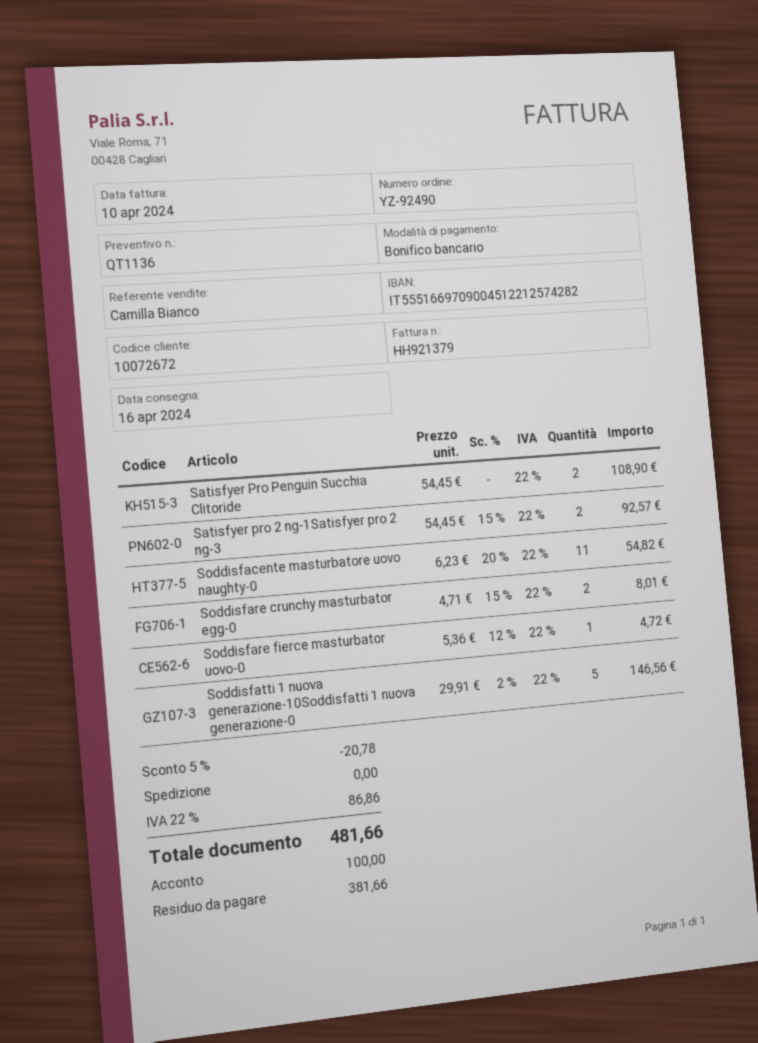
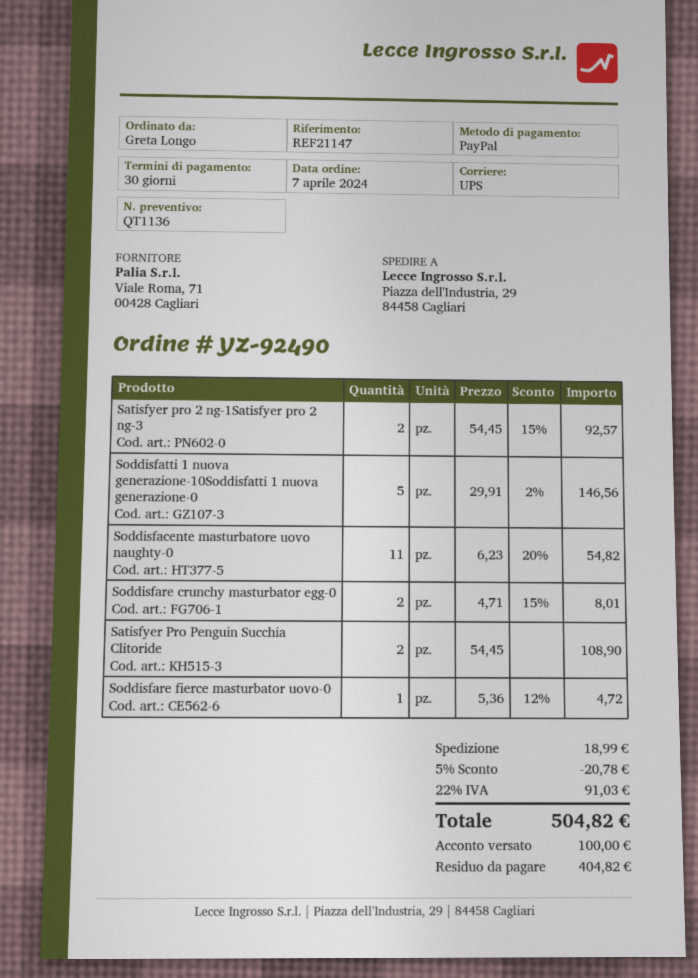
payment method: bank transfer -> PayPal
shipping: 0.00 -> 18.99
tax: 22% = 86.86 -> 22% = 91.03
total: 481.66 -> 504.82
balance: 381.66 -> 404.82

